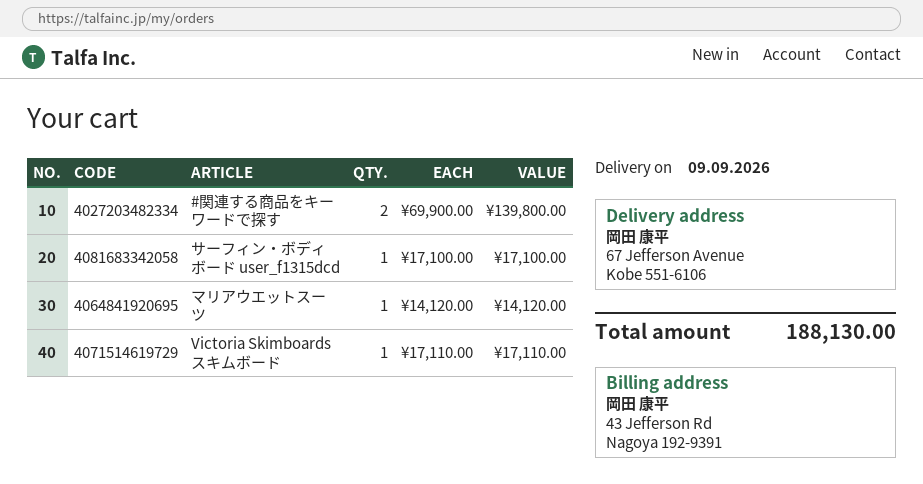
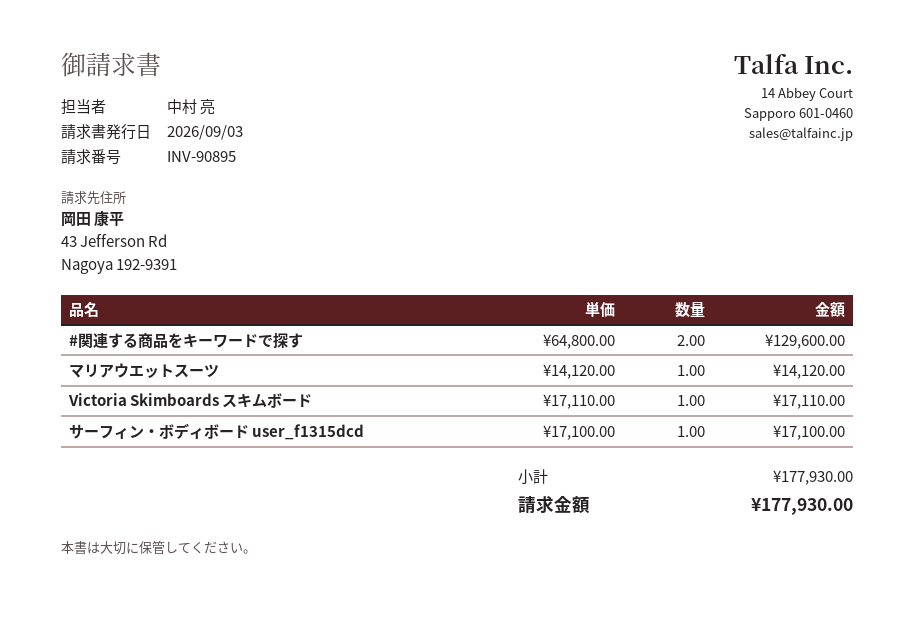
#関連する商品をキーワードで探す: 2 x 69900.00 = 139800.00 -> 2 x 64800.00 = 129600.00
total: 188130.00 -> 177930.00

